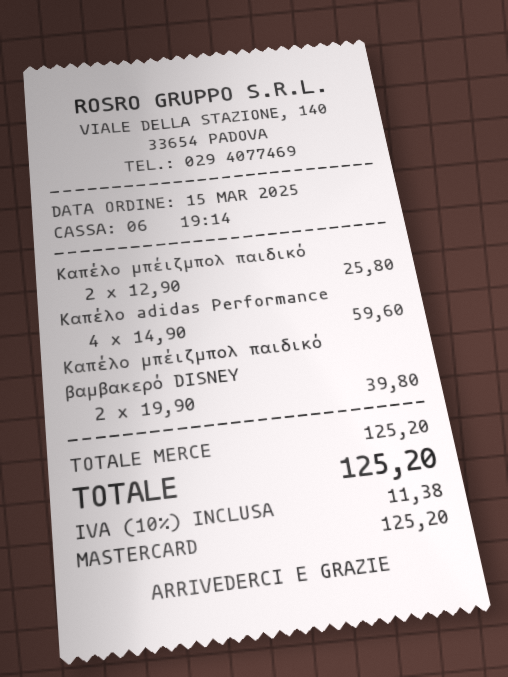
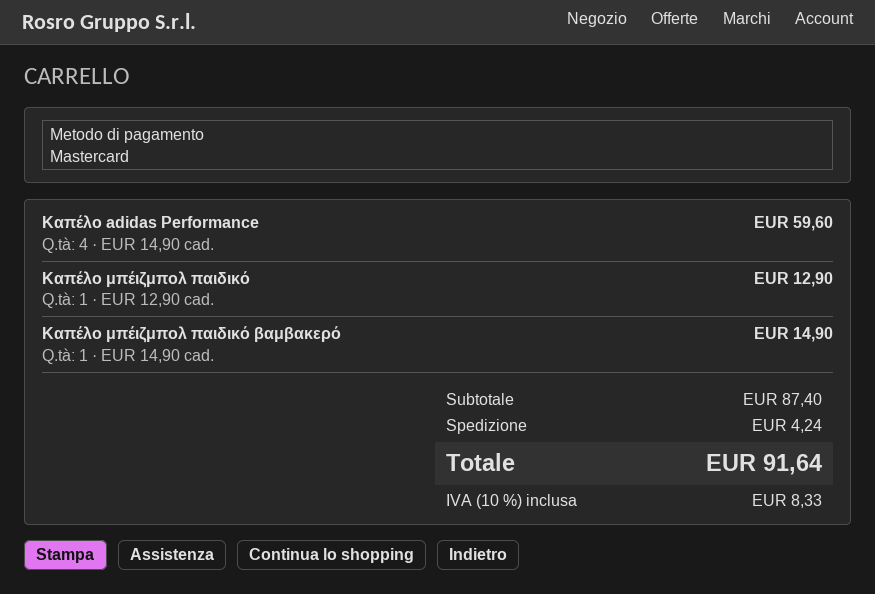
Καπέλο μπέιζμπολ παιδικό: 2 x 12.90 = 25.80 -> 1 x 12.90 = 12.90
Καπέλο μπέιζμπολ παιδικό βαμβακερό DISNEY: 2 x 19.90 = 39.80 -> none
Καπέλο μπέιζμπολ παιδικό βαμβακερό: none -> 1 x 14.90 = 14.90
subtotal: 125.20 -> 87.40
shipping: none -> 4.24
tax: 10% = 11.38 -> 10% = 8.33
total: 125.20 -> 91.64

